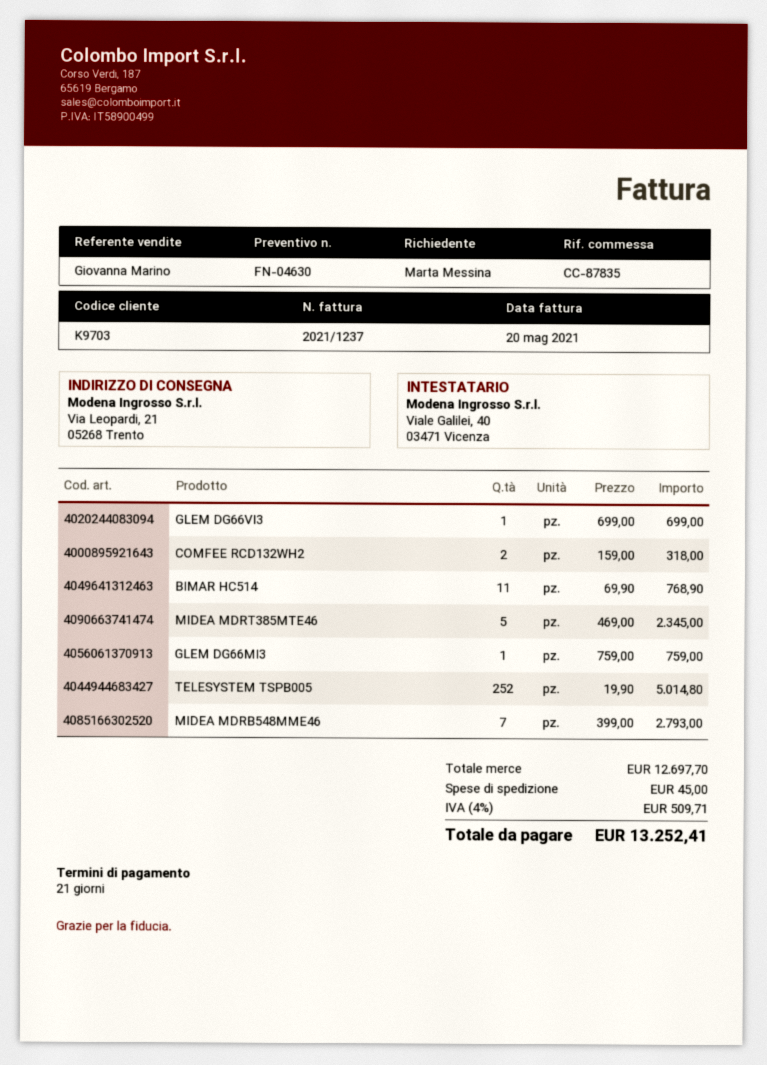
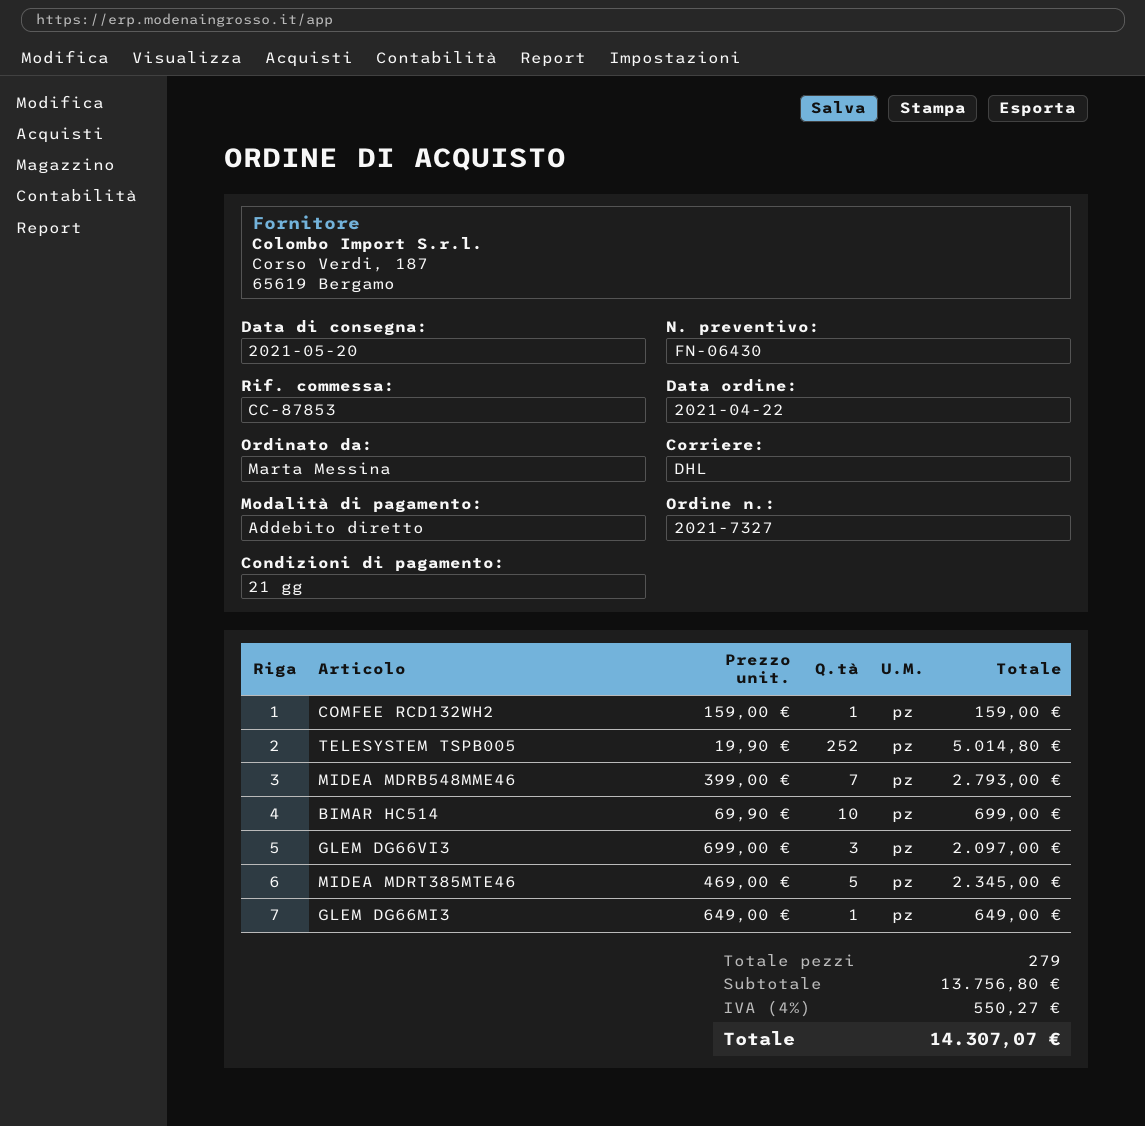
quote number: FN-04630 -> FN-06430
reference: CC-87835 -> CC-87853
GLEM DG66VI3: 1 x 699.00 = 699.00 -> 3 x 699.00 = 2097.00
COMFEE RCD132WH2: 2 x 159.00 = 318.00 -> 1 x 159.00 = 159.00
BIMAR HC514: 11 x 69.90 = 768.90 -> 10 x 69.90 = 699.00
GLEM DG66MI3: 1 x 759.00 = 759.00 -> 1 x 649.00 = 649.00
subtotal: 12697.70 -> 13756.80
shipping: 45.00 -> none
tax: 4% = 509.71 -> 4% = 550.27
total: 13252.41 -> 14307.07

